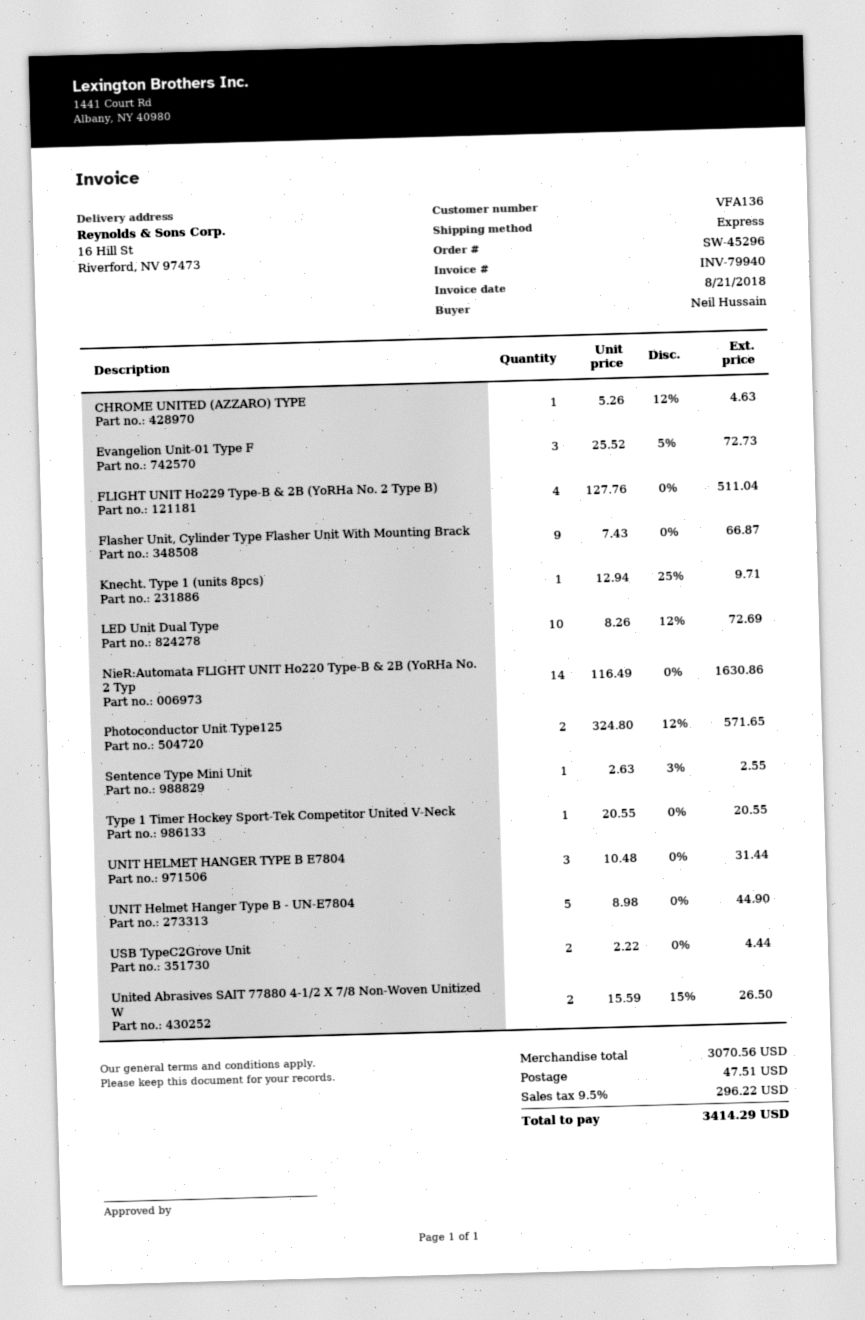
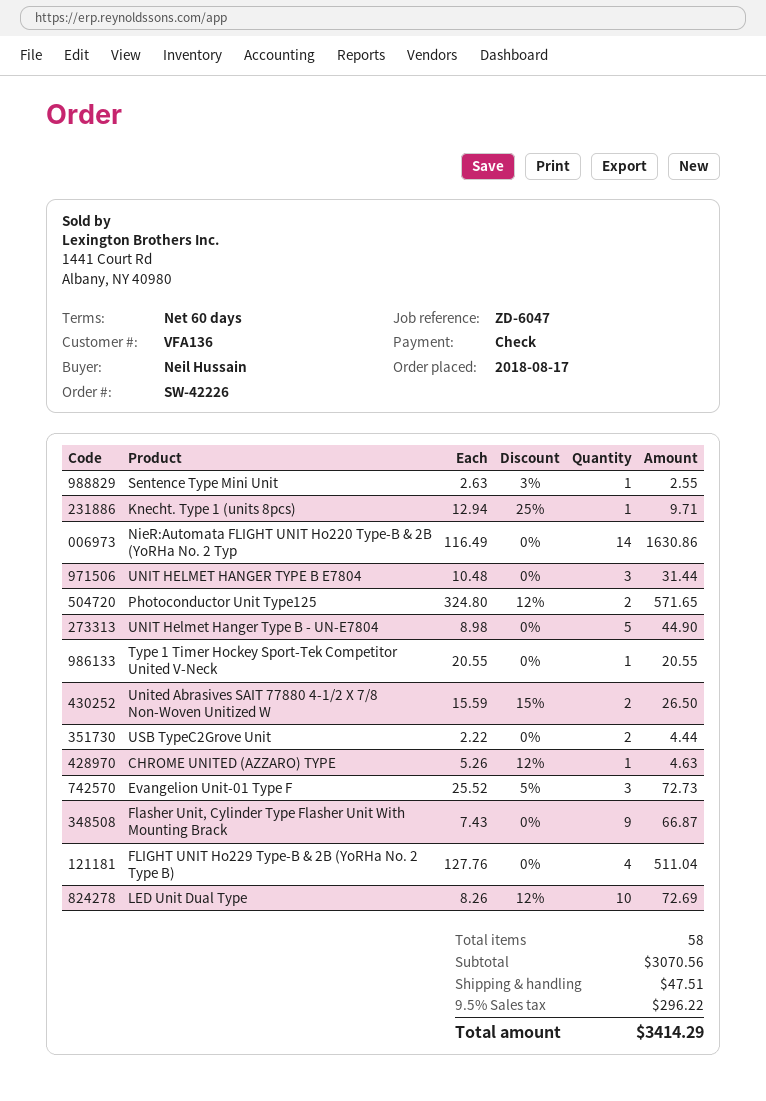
order number: SW-45296 -> SW-42226

